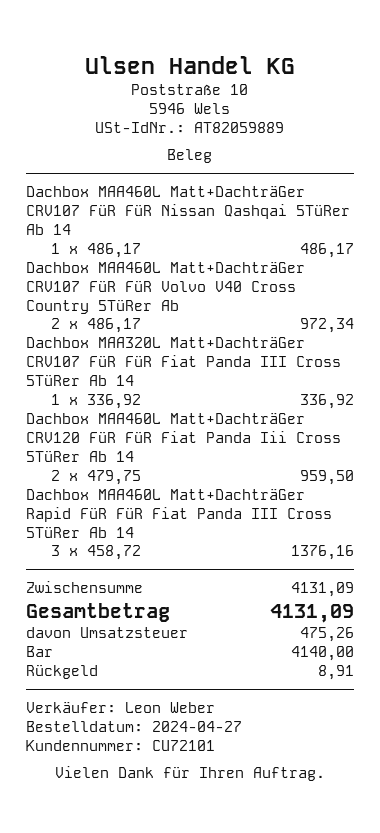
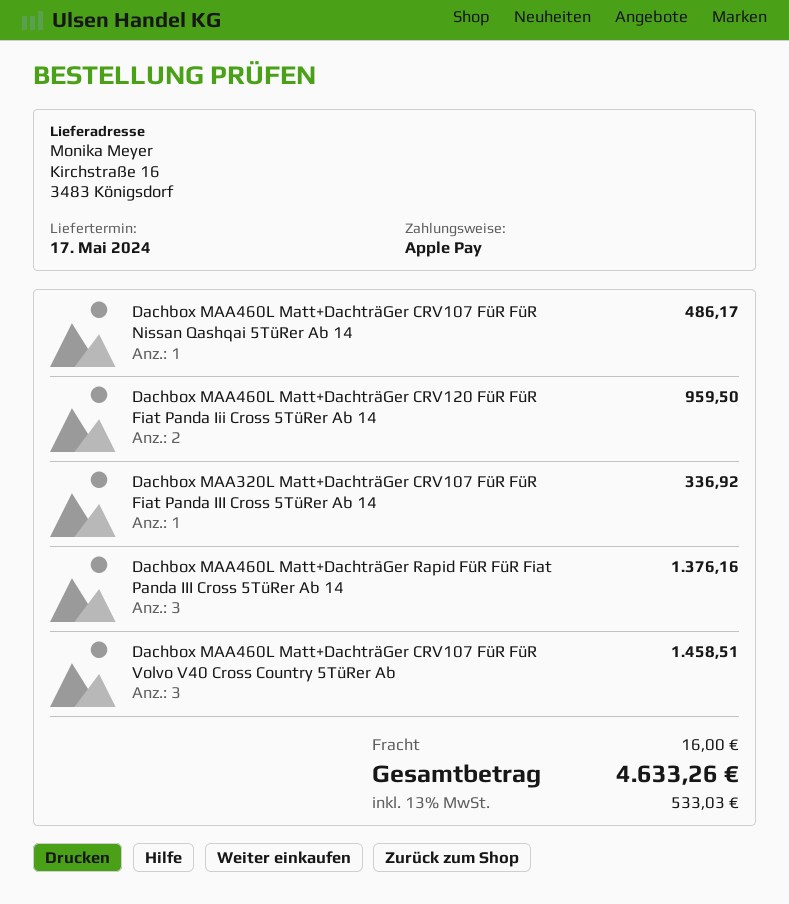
payment method: cash -> Apple Pay
Dachbox MAA460L Matt+DachträGer CRV107 FüR FüR Volvo V40 Cross Country 5TüRer Ab: 2 for 972.34 -> 3 for 1458.51
shipping: none -> 16.00
tax: 475.26 -> 533.03
total: 4131.09 -> 4633.26

